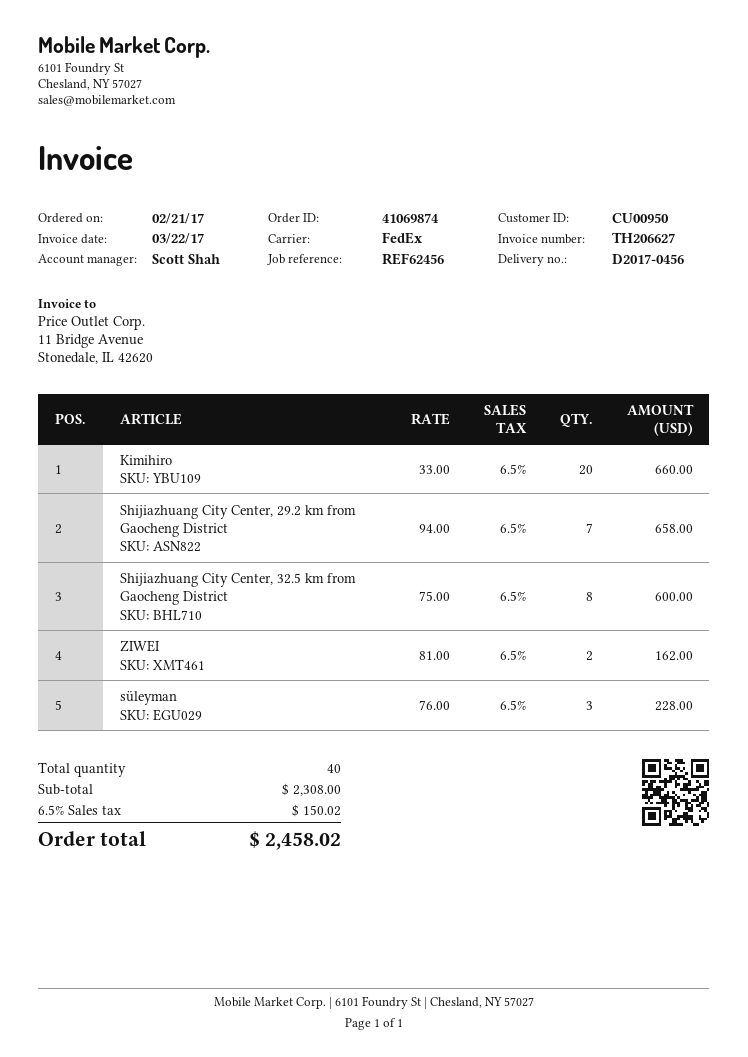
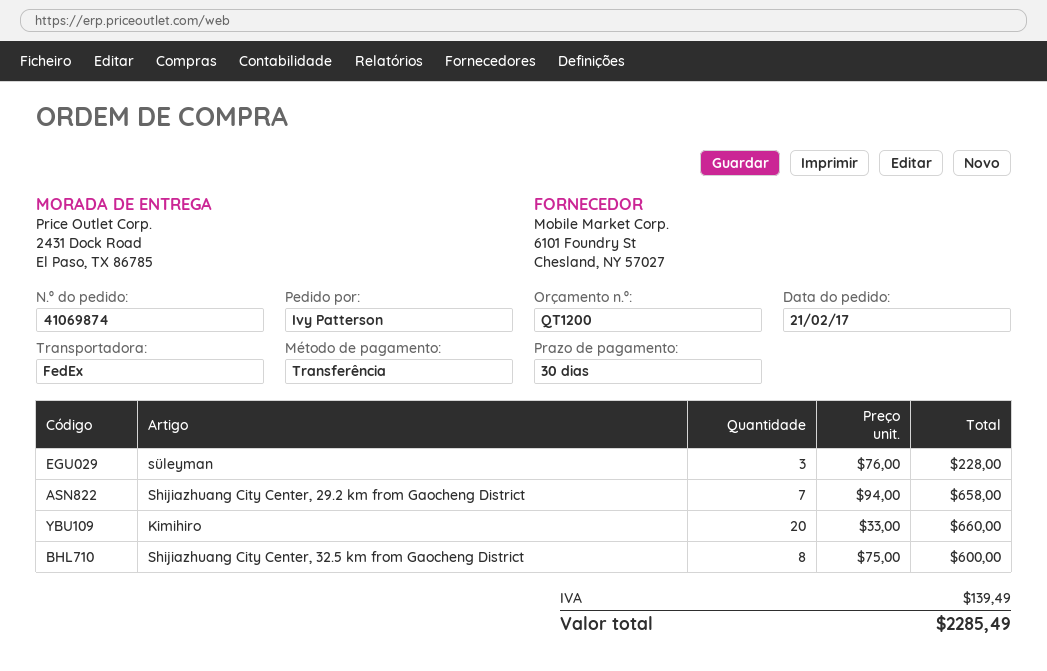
ZIWEI: 2 x 81.00 = 162.00 -> none
tax: 150.02 -> 139.49
total: 2458.02 -> 2285.49

